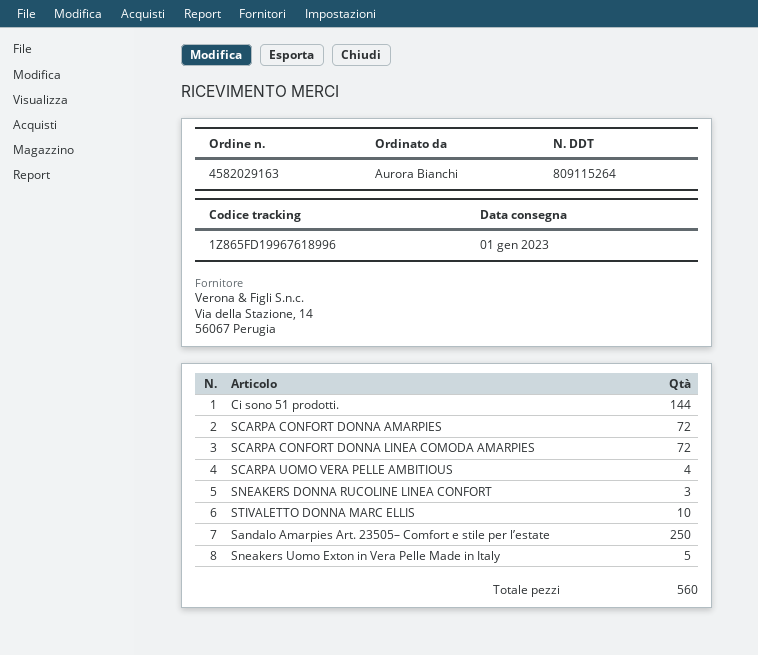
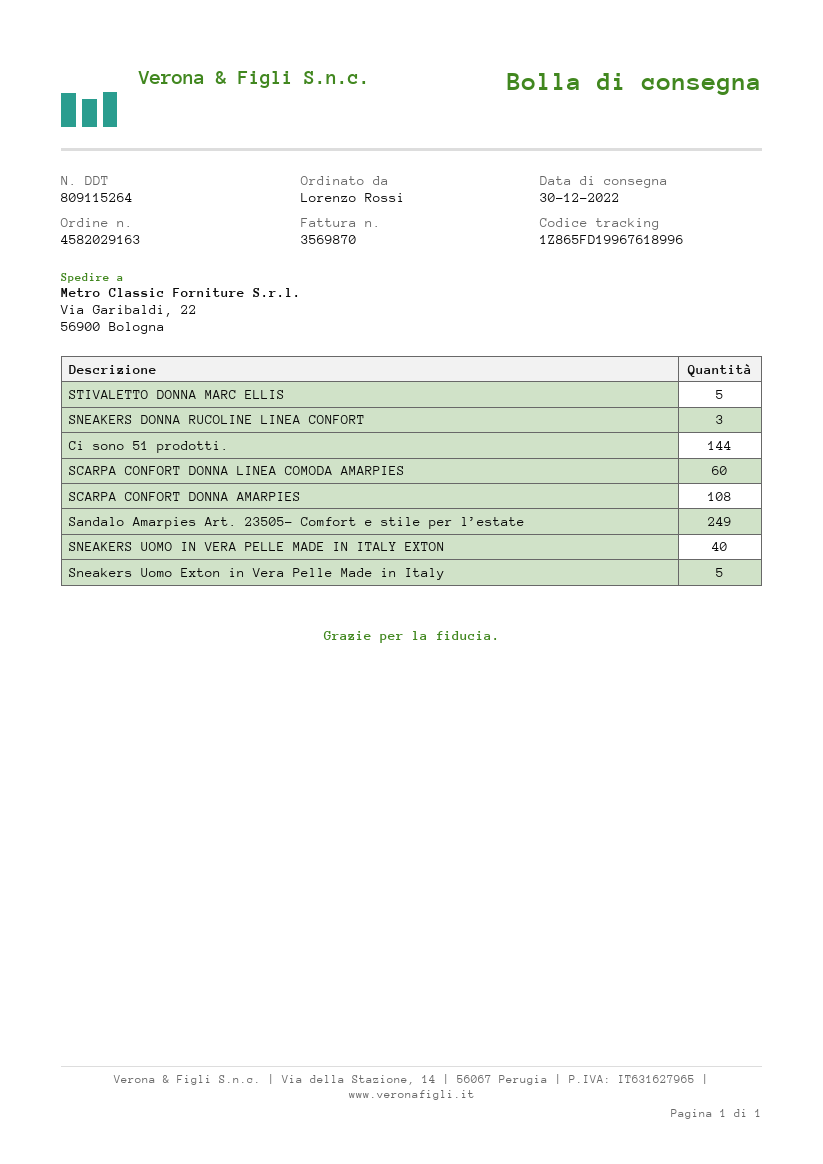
delivery date: 2023-01-01 -> 2022-12-30
ordered by: Aurora Bianchi -> Lorenzo Rossi
SCARPA CONFORT DONNA AMARPIES: 72 -> 108
SCARPA CONFORT DONNA LINEA COMODA AMARPIES: 72 -> 60
SCARPA UOMO VERA PELLE AMBITIOUS: 4 -> none
STIVALETTO DONNA MARC ELLIS: 10 -> 5
Sandalo Amarpies Art. 23505– Comfort e stile per l’estate: 250 -> 249
SNEAKERS UOMO IN VERA PELLE MADE IN ITALY EXTON: none -> 40

